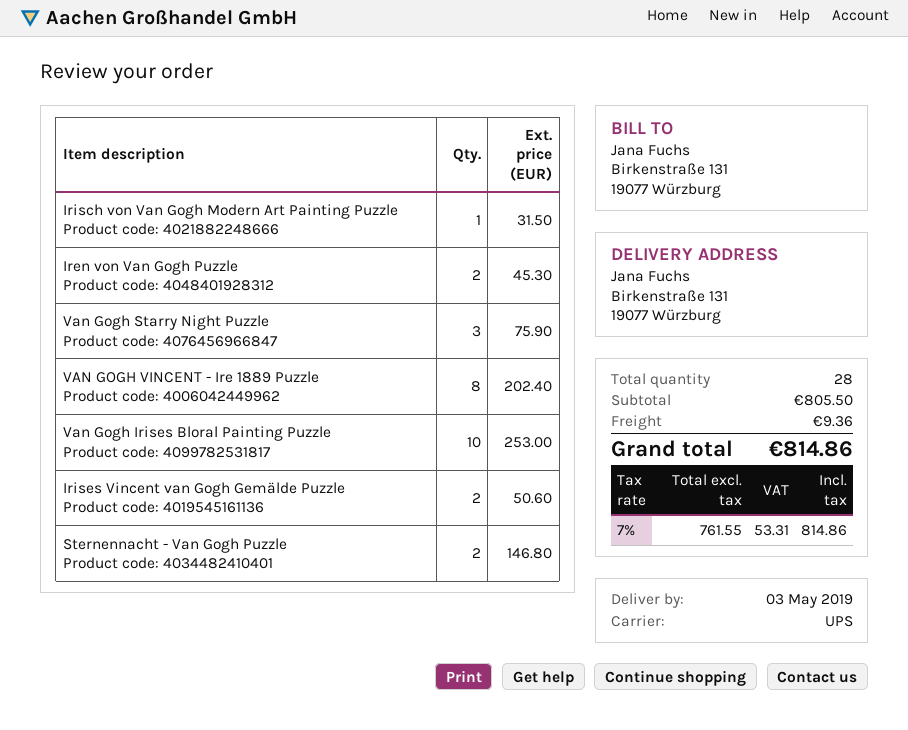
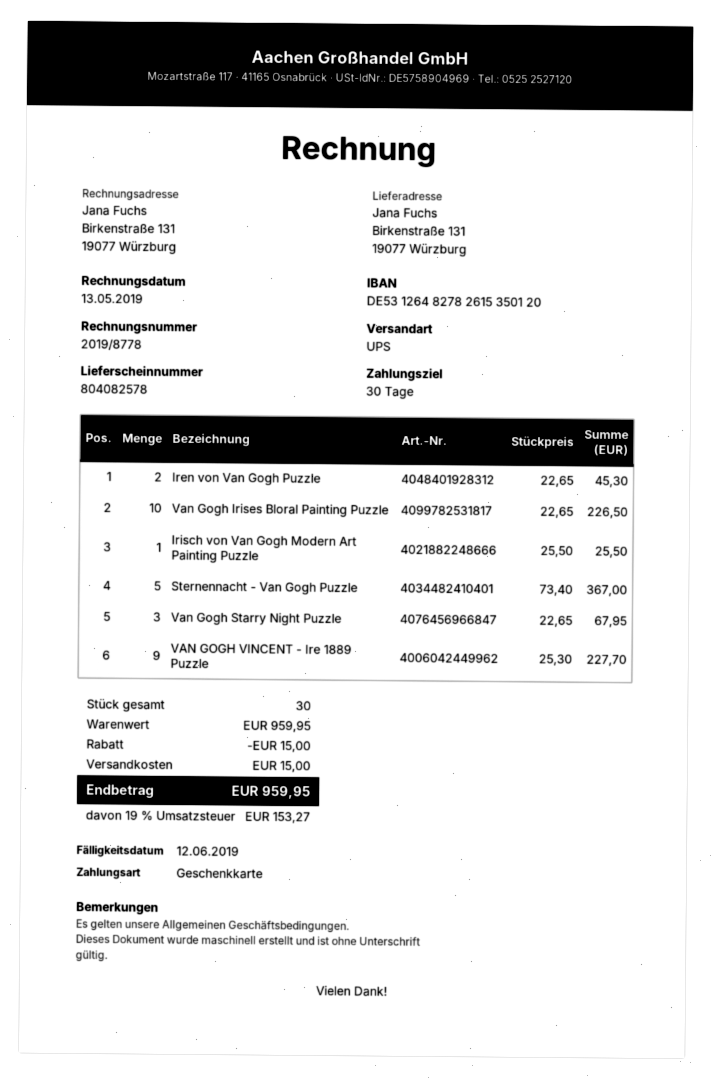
Irisch von Van Gogh Modern Art Painting Puzzle: 1 for 31.50 -> 1 for 25.50
Van Gogh Starry Night Puzzle: 3 for 75.90 -> 3 for 67.95
VAN GOGH VINCENT - Ire 1889 Puzzle: 8 for 202.40 -> 9 for 227.70
Van Gogh Irises Bloral Painting Puzzle: 10 for 253.00 -> 10 for 226.50
Irises Vincent van Gogh Gemälde Puzzle: 2 for 50.60 -> none
Sternennacht - Van Gogh Puzzle: 2 for 146.80 -> 5 for 367.00
total quantity: 28 -> 30
subtotal: 805.50 -> 959.95
discount: none -> 15.00
shipping: 9.36 -> 15.00
tax: 7% = 53.31 -> 19% = 153.27
total: 814.86 -> 959.95

